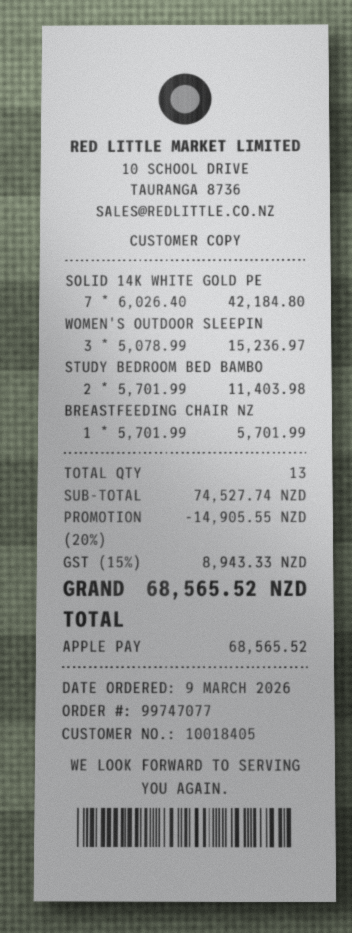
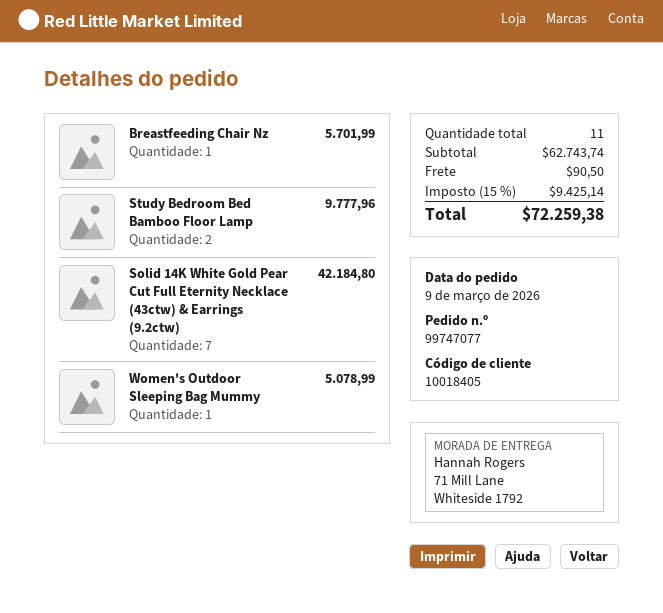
WOMEN'S OUTDOOR SLEEPIN: 3 for 15236.97 -> 1 for 5078.99
STUDY BEDROOM BED BAMBO: 2 for 11403.98 -> 2 for 9777.96
total quantity: 13 -> 11
subtotal: 74527.74 -> 62743.74
discount: 20% = 14905.55 -> none
shipping: none -> 90.50
tax: 15% = 8943.33 -> 15% = 9425.14
total: 68565.52 -> 72259.38

